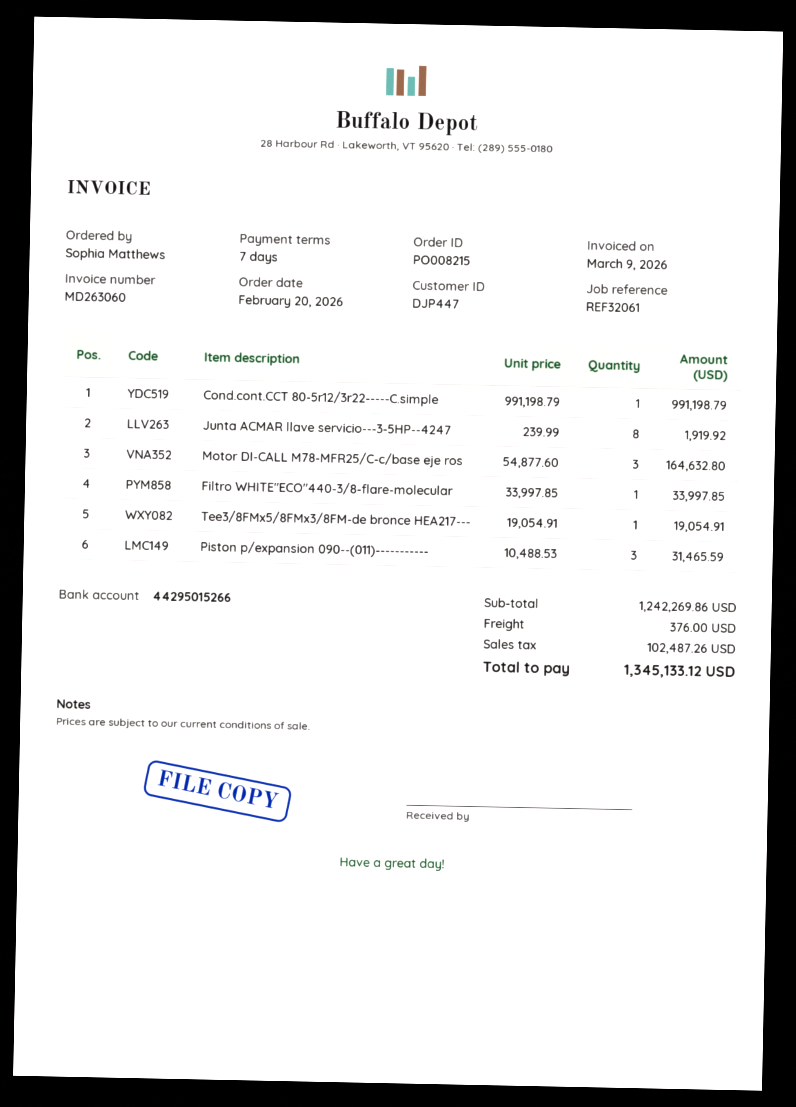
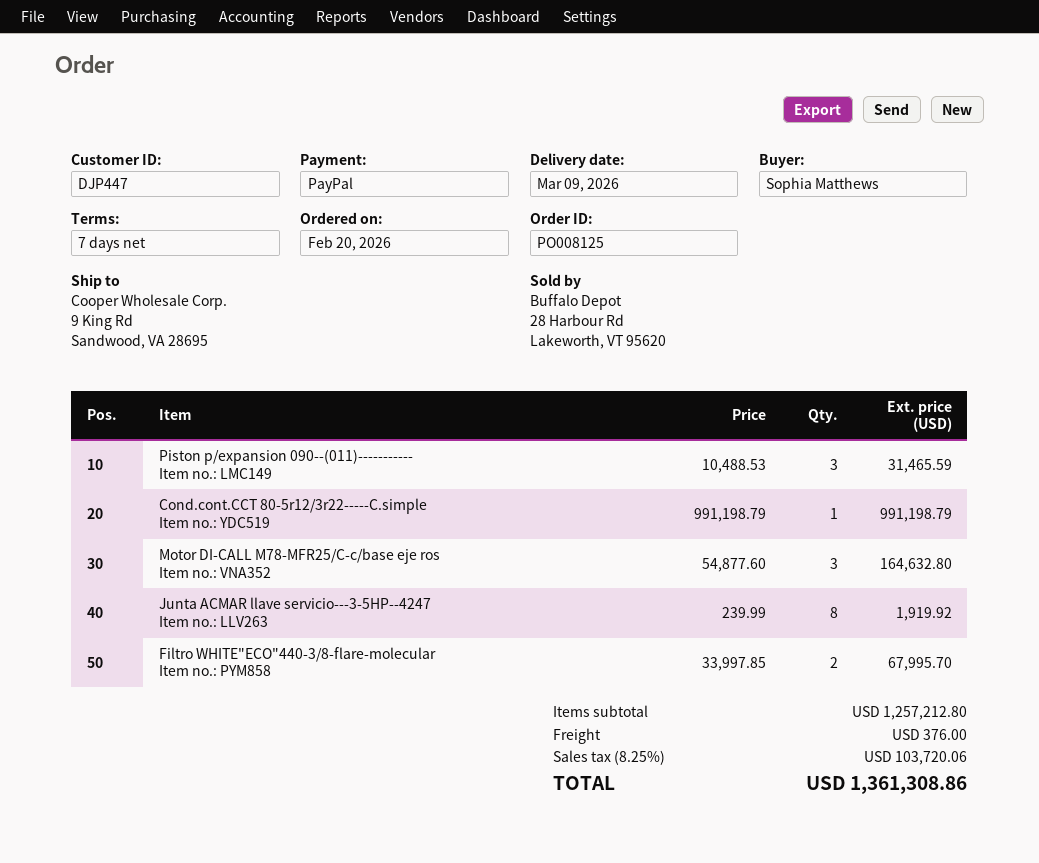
order number: PO008215 -> PO008125
Filtro WHITE"ECO"440-3/8-flare-molecular: 1 x 33997.85 = 33997.85 -> 2 x 33997.85 = 67995.70
Tee3/8FMx5/8FMx3/8FM-de bronce HEA217---: 1 x 19054.91 = 19054.91 -> none
subtotal: 1242269.86 -> 1257212.80
tax: 102487.26 -> 103720.06
total: 1345133.12 -> 1361308.86

